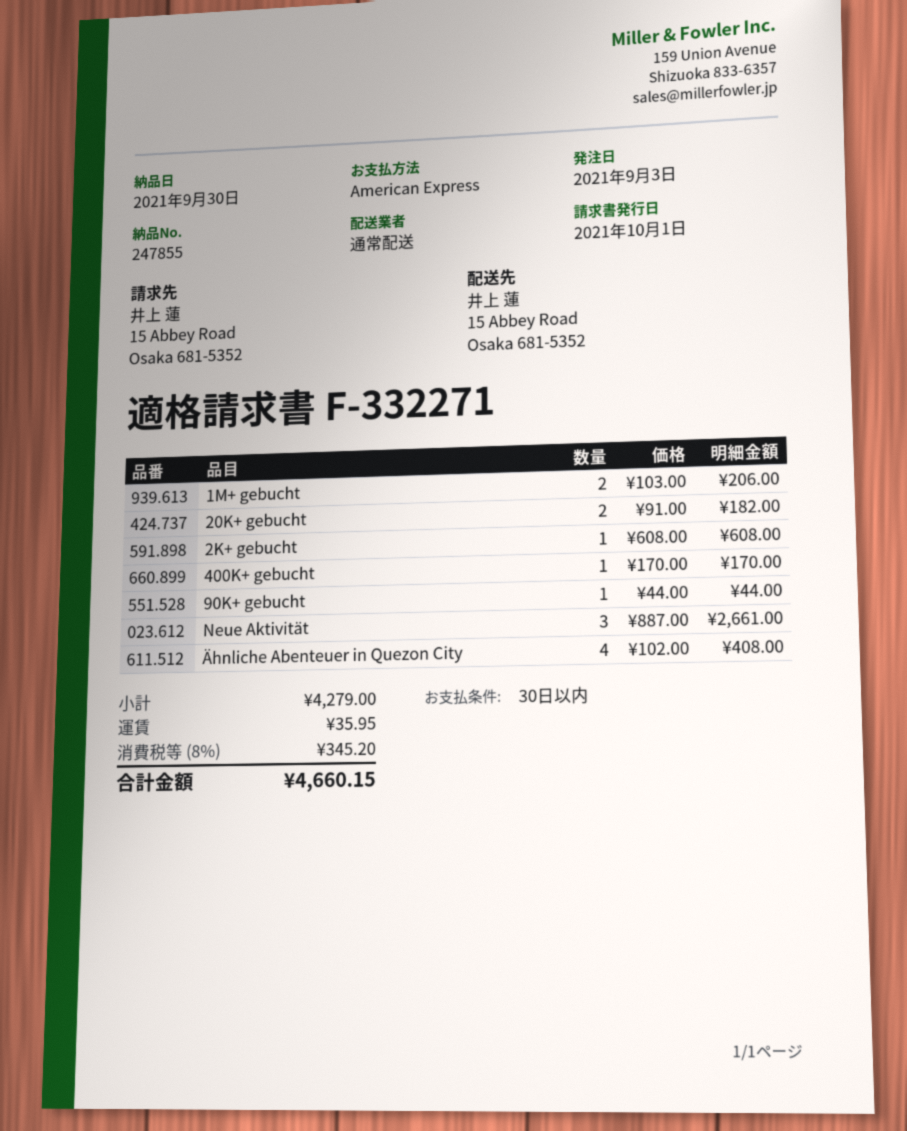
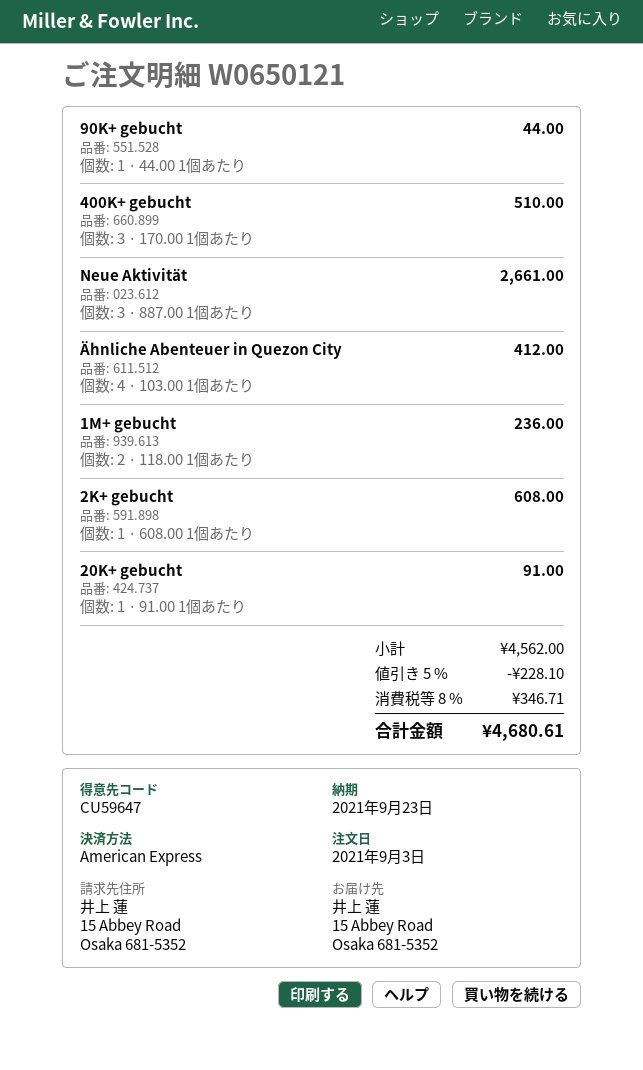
delivery date: 2021-09-30 -> 2021-09-23
1M+ gebucht: 2 x 103.00 = 206.00 -> 2 x 118.00 = 236.00
20K+ gebucht: 2 x 91.00 = 182.00 -> 1 x 91.00 = 91.00
400K+ gebucht: 1 x 170.00 = 170.00 -> 3 x 170.00 = 510.00
Ähnliche Abenteuer in Quezon City: 4 x 102.00 = 408.00 -> 4 x 103.00 = 412.00
subtotal: 4279.00 -> 4562.00
discount: none -> 5% = 228.10
shipping: 35.95 -> none
tax: 8% = 345.20 -> 8% = 346.71
total: 4660.15 -> 4680.61

